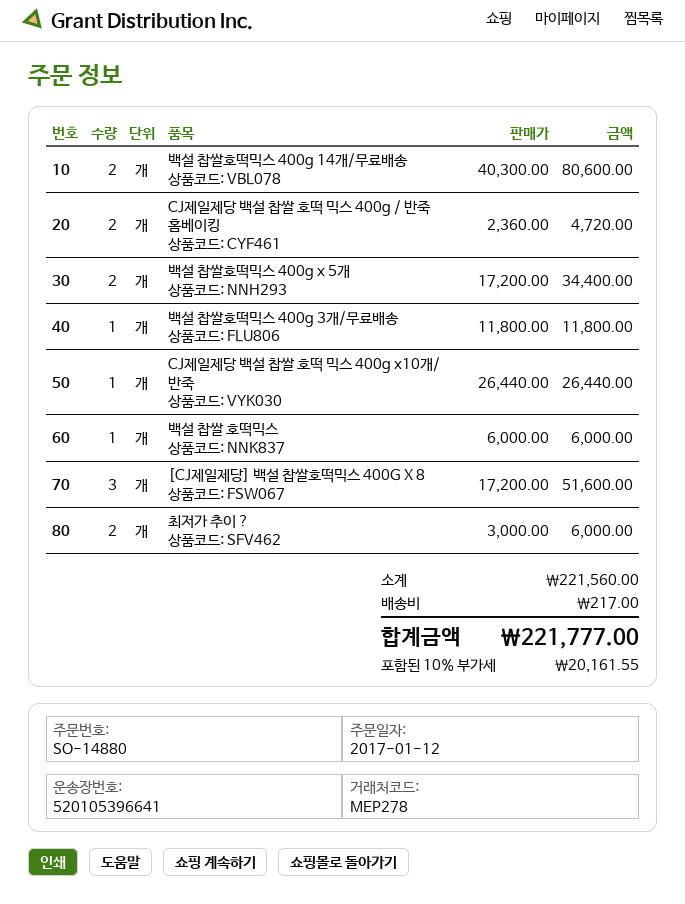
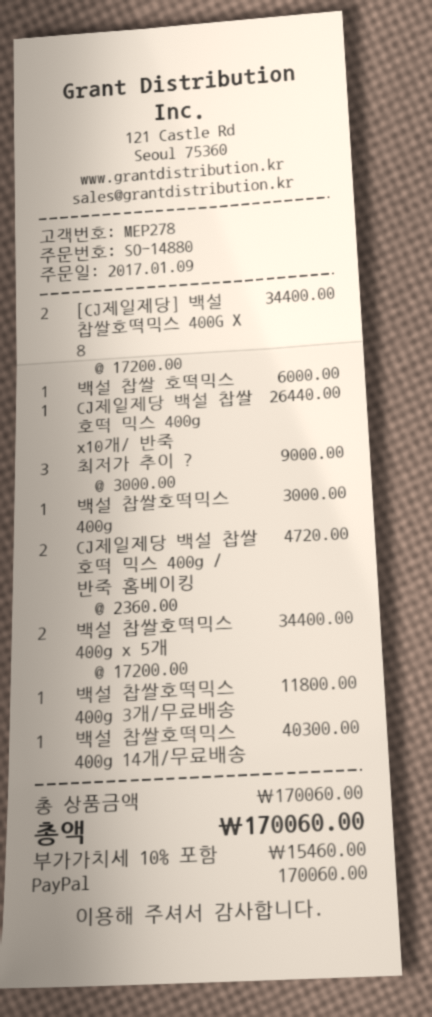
order date: 2017-01-12 -> 2017-01-09
백설 찹쌀호떡믹스 400g 14개/무료배송: 2 x 40300.00 = 80600.00 -> 1 x 40300.00 = 40300.00
[CJ제일제당] 백설 찹쌀호떡믹스 400G X 8: 3 x 17200.00 = 51600.00 -> 2 x 17200.00 = 34400.00
최저가 추이 ?: 2 x 3000.00 = 6000.00 -> 3 x 3000.00 = 9000.00
백설 찹쌀호떡믹스 400g: none -> 1 x 3000.00 = 3000.00
subtotal: 221560.00 -> 170060.00
shipping: 217.00 -> none
tax: 10% = 20161.55 -> 10% = 15460.00
total: 221777.00 -> 170060.00

